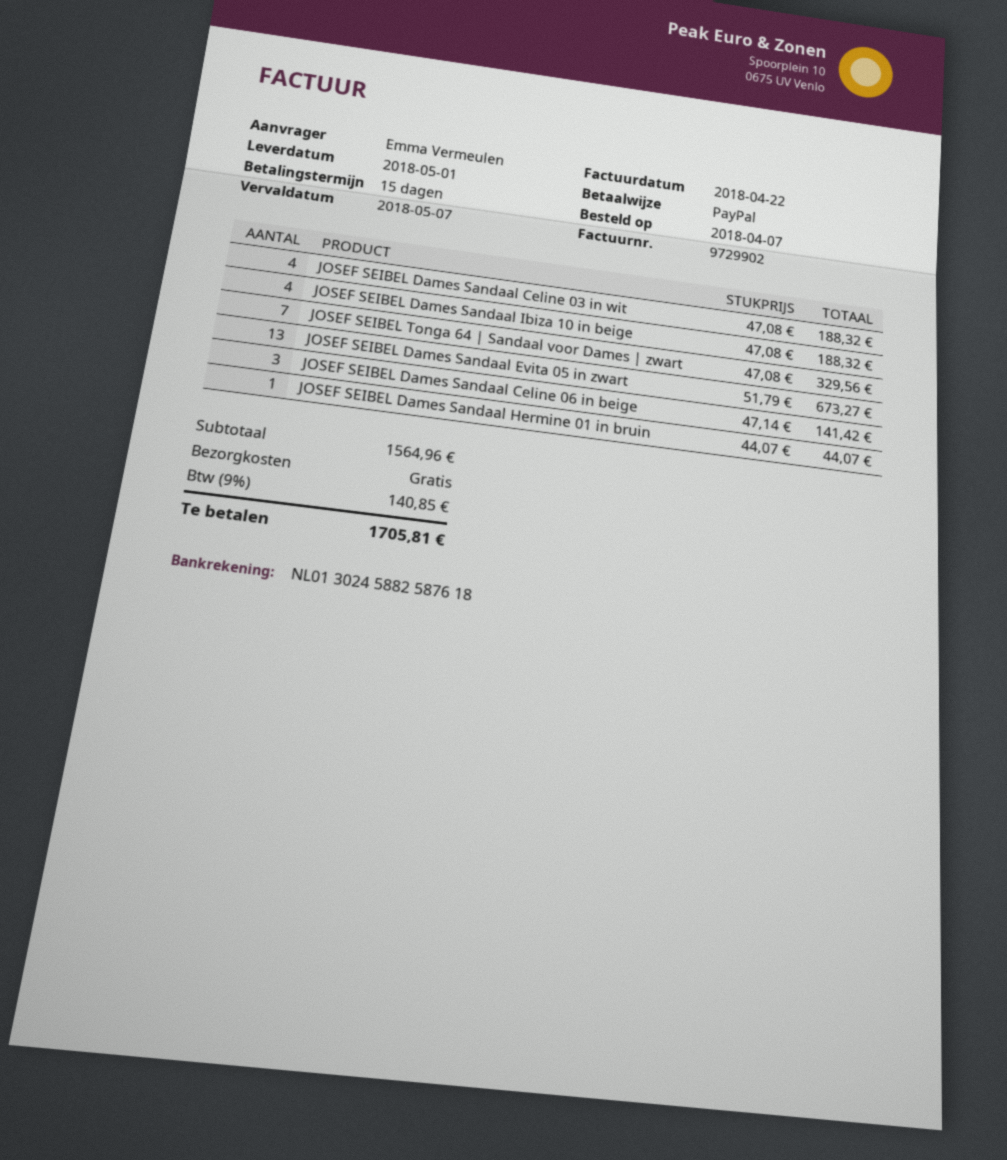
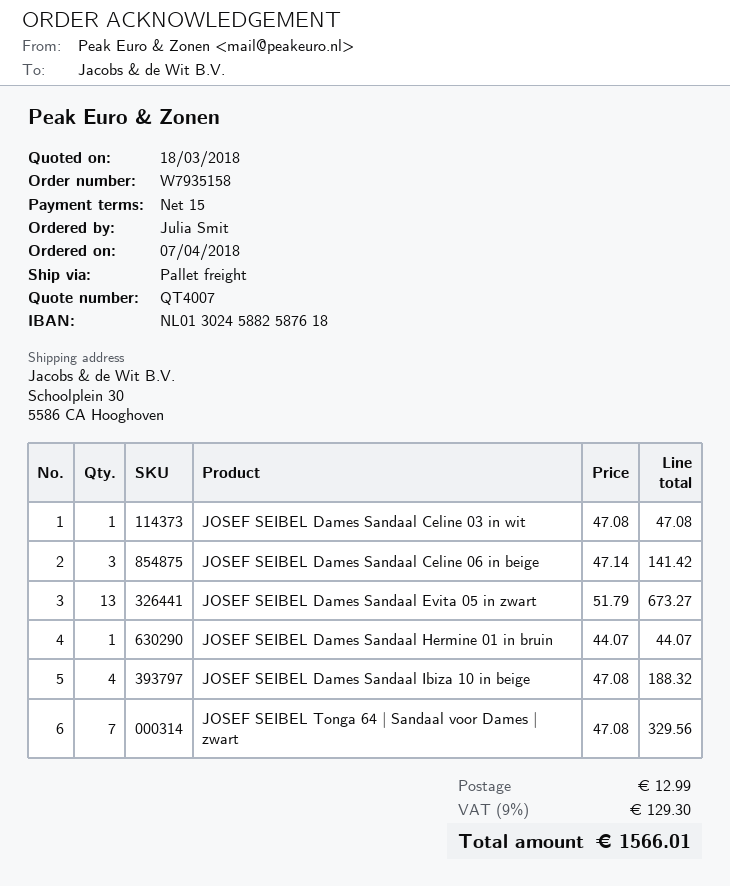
ordered by: Emma Vermeulen -> Julia Smit
JOSEF SEIBEL Dames Sandaal Celine 03 in wit: 4 x 47.08 = 188.32 -> 1 x 47.08 = 47.08
shipping: 0.00 -> 12.99
tax: 9% = 140.85 -> 9% = 129.30
total: 1705.81 -> 1566.01

